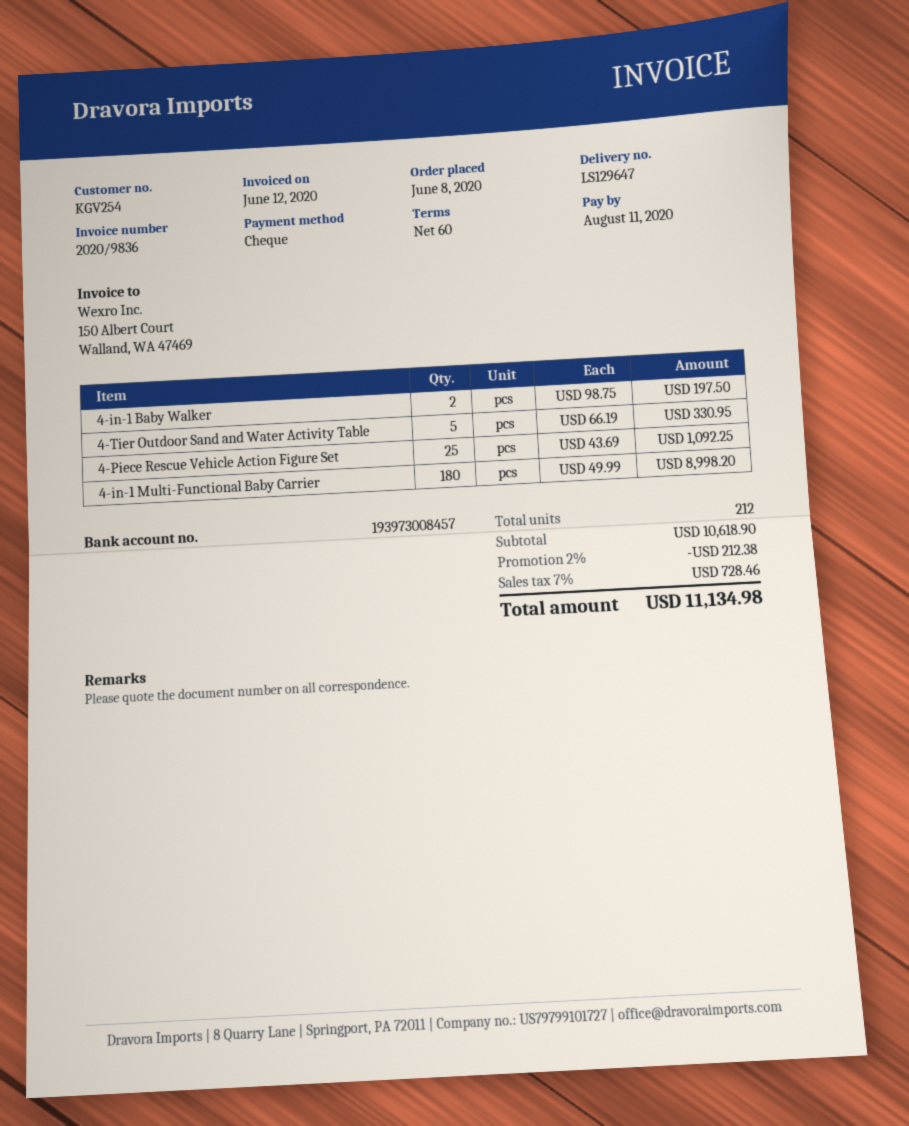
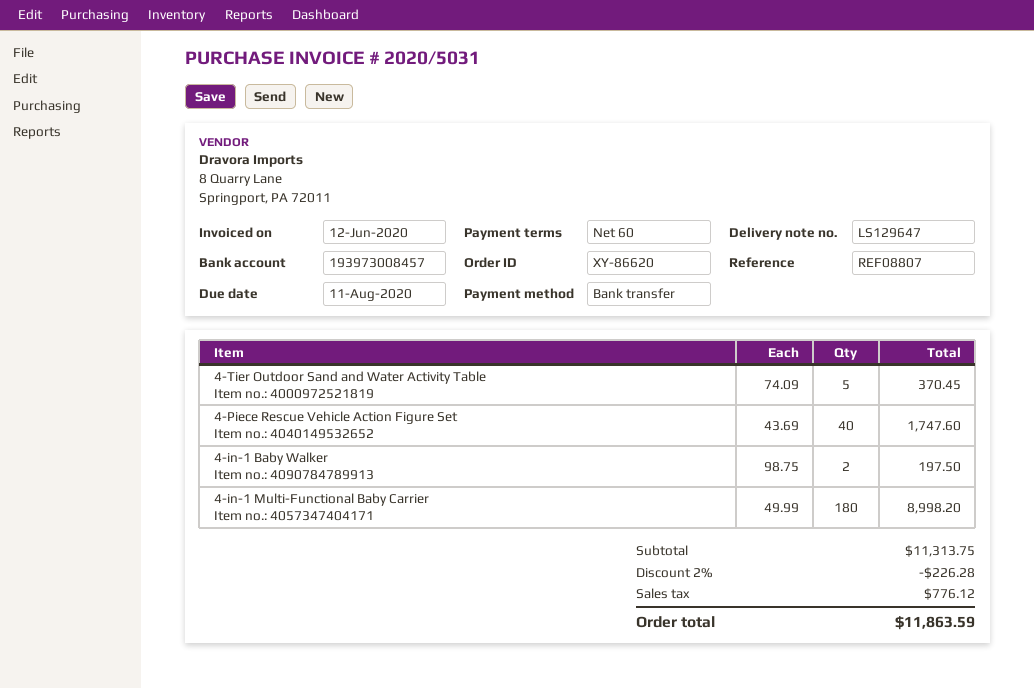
invoice number: 2020/9836 -> 2020/5031
payment method: cheque -> bank transfer
4-Tier Outdoor Sand and Water Activity Table: 5 x 66.19 = 330.95 -> 5 x 74.09 = 370.45
4-Piece Rescue Vehicle Action Figure Set: 25 x 43.69 = 1092.25 -> 40 x 43.69 = 1747.60
subtotal: 10618.90 -> 11313.75
discount: 2% = 212.38 -> 2% = 226.28
tax: 728.46 -> 776.12
total: 11134.98 -> 11863.59

